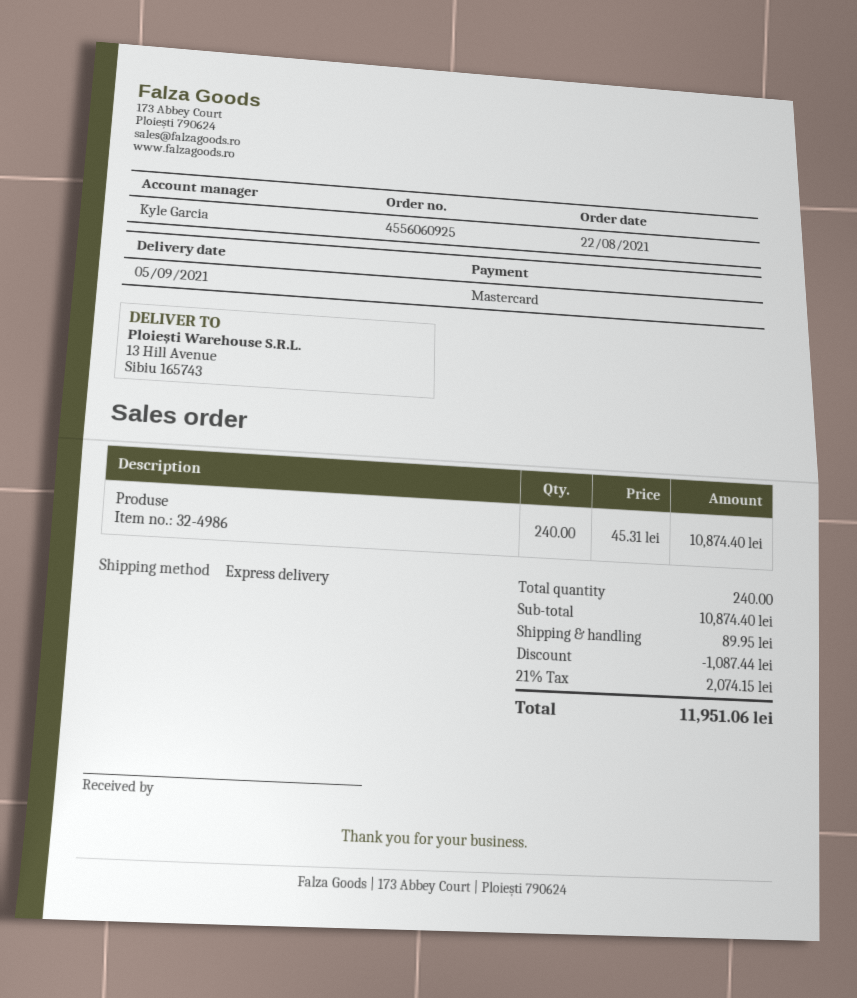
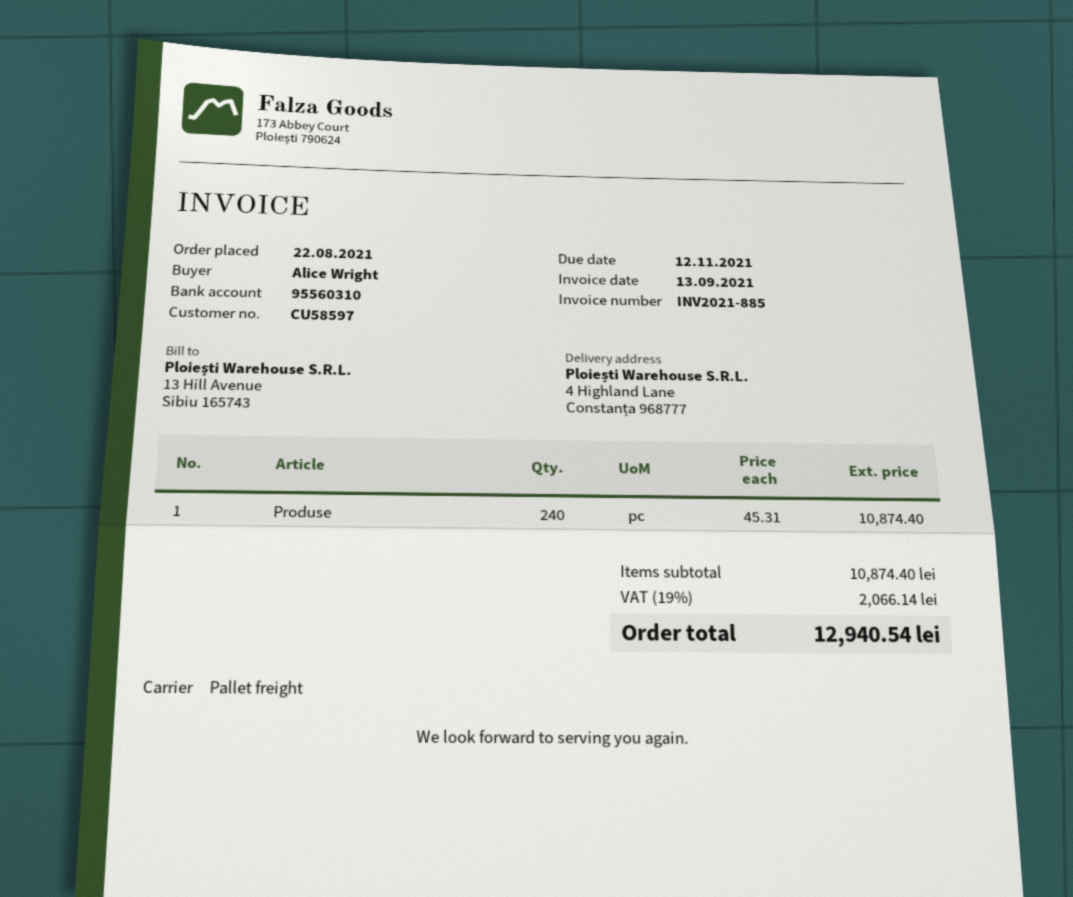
shipping method: express -> pallet freight
ship to: 13 Hill Avenue, Sibiu 165743 -> 4 Highland Lane, Constanța 968777
discount: 1087.44 -> none
shipping: 89.95 -> none
tax: 21% = 2074.15 -> 19% = 2066.14
total: 11951.06 -> 12940.54

